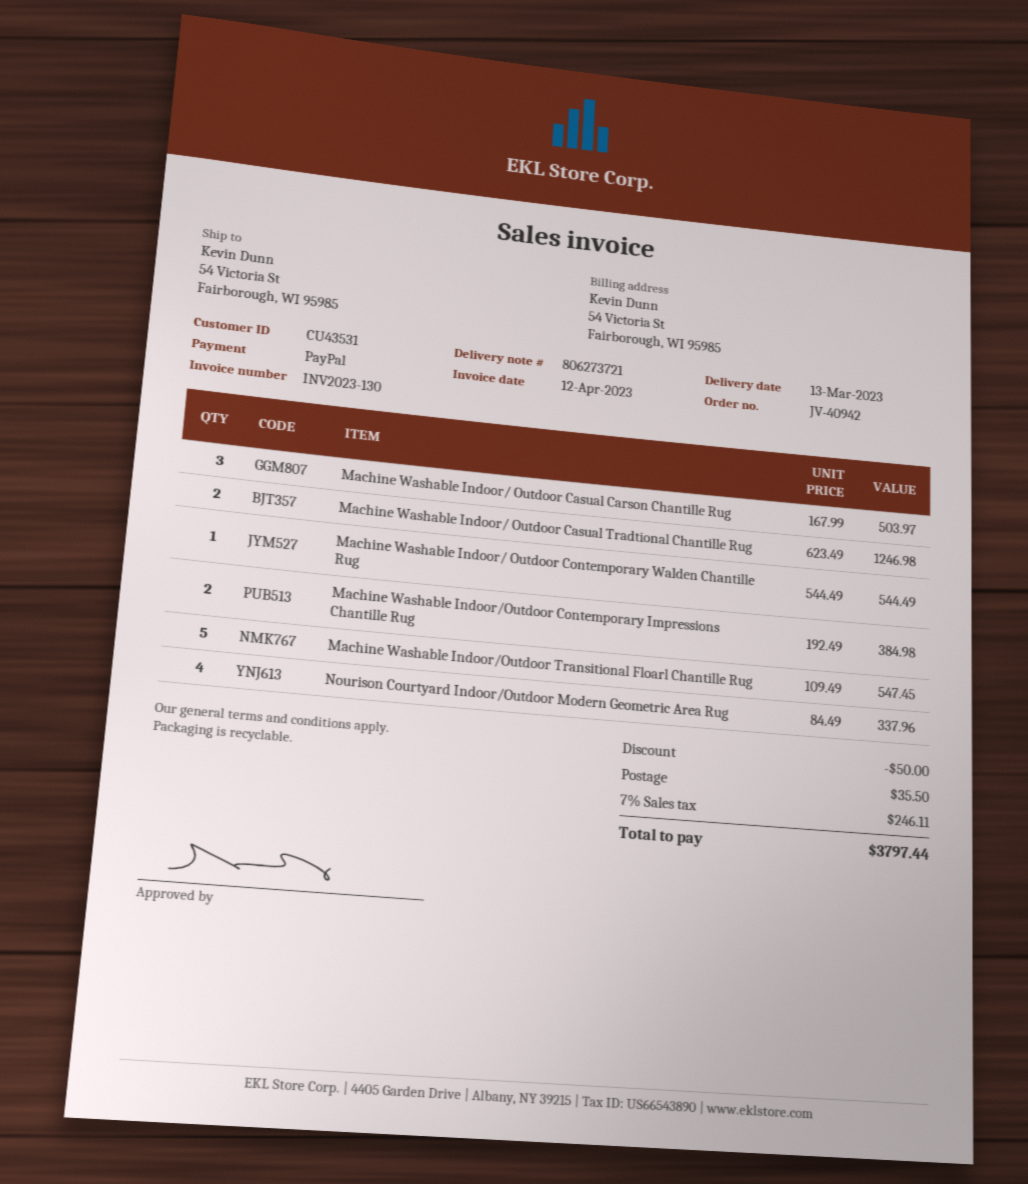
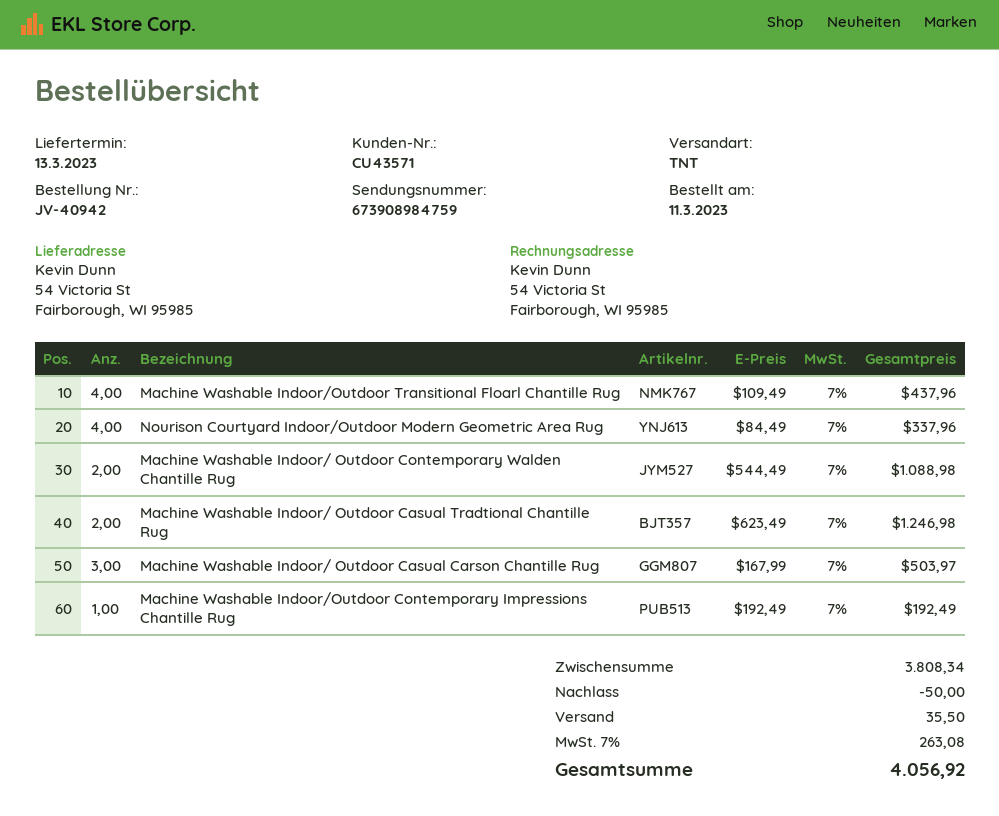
customer number: CU43531 -> CU43571
Machine Washable Indoor/ Outdoor Contemporary Walden Chantille Rug: 1 x 544.49 = 544.49 -> 2 x 544.49 = 1088.98
Machine Washable Indoor/Outdoor Contemporary Impressions Chantille Rug: 2 x 192.49 = 384.98 -> 1 x 192.49 = 192.49
Machine Washable Indoor/Outdoor Transitional Floarl Chantille Rug: 5 x 109.49 = 547.45 -> 4 x 109.49 = 437.96
tax: 7% = 246.11 -> 7% = 263.08
total: 3797.44 -> 4056.92

